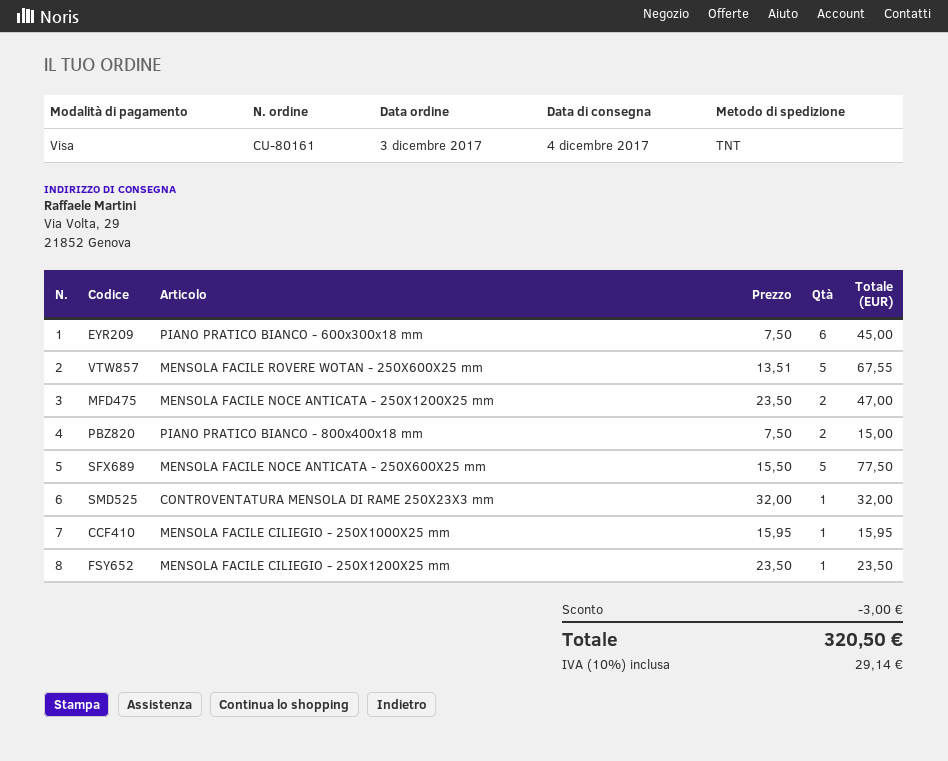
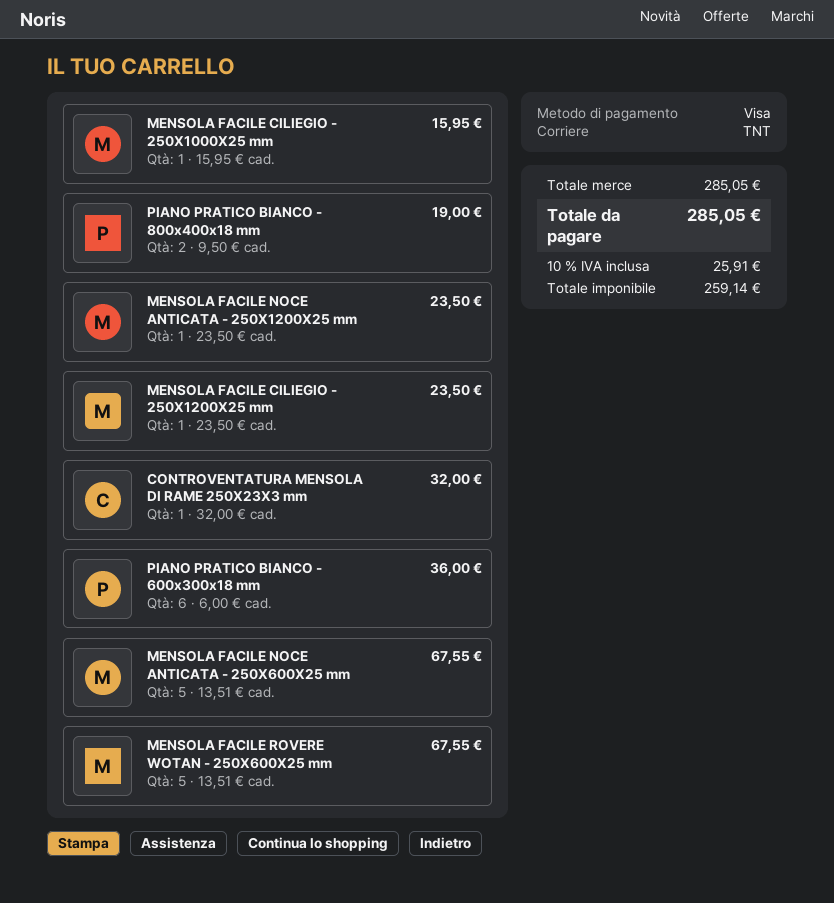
PIANO PRATICO BIANCO - 600x300x18 mm: 6 x 7.50 = 45.00 -> 6 x 6.00 = 36.00
MENSOLA FACILE NOCE ANTICATA - 250X1200X25 mm: 2 x 23.50 = 47.00 -> 1 x 23.50 = 23.50
PIANO PRATICO BIANCO - 800x400x18 mm: 2 x 7.50 = 15.00 -> 2 x 9.50 = 19.00
MENSOLA FACILE NOCE ANTICATA - 250X600X25 mm: 5 x 15.50 = 77.50 -> 5 x 13.51 = 67.55
discount: 3.00 -> none
tax: 10% = 29.14 -> 10% = 25.91
total: 320.50 -> 285.05

